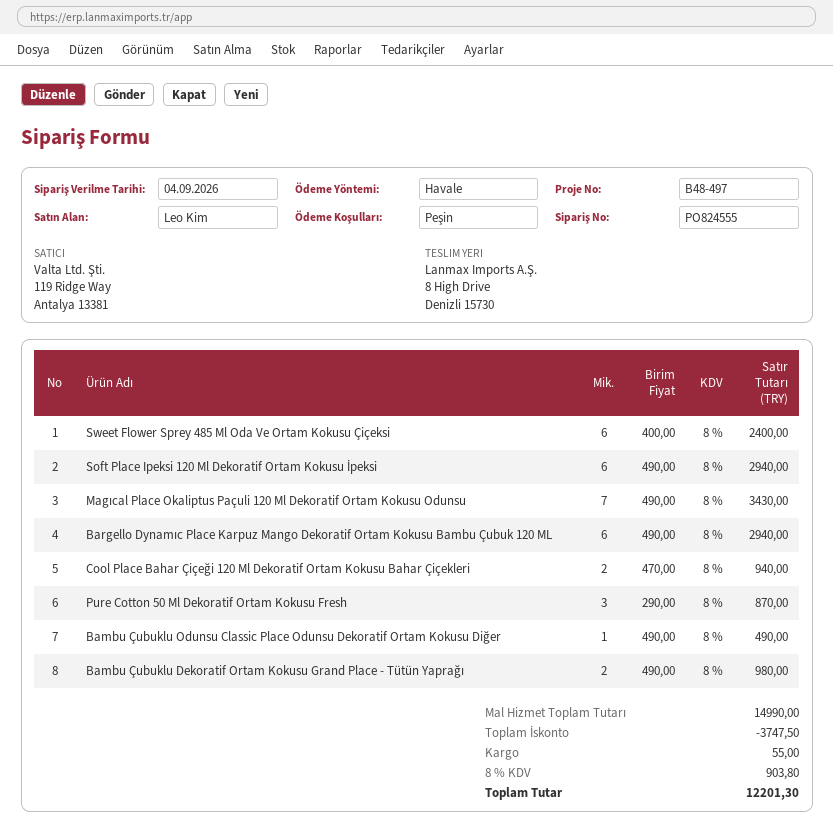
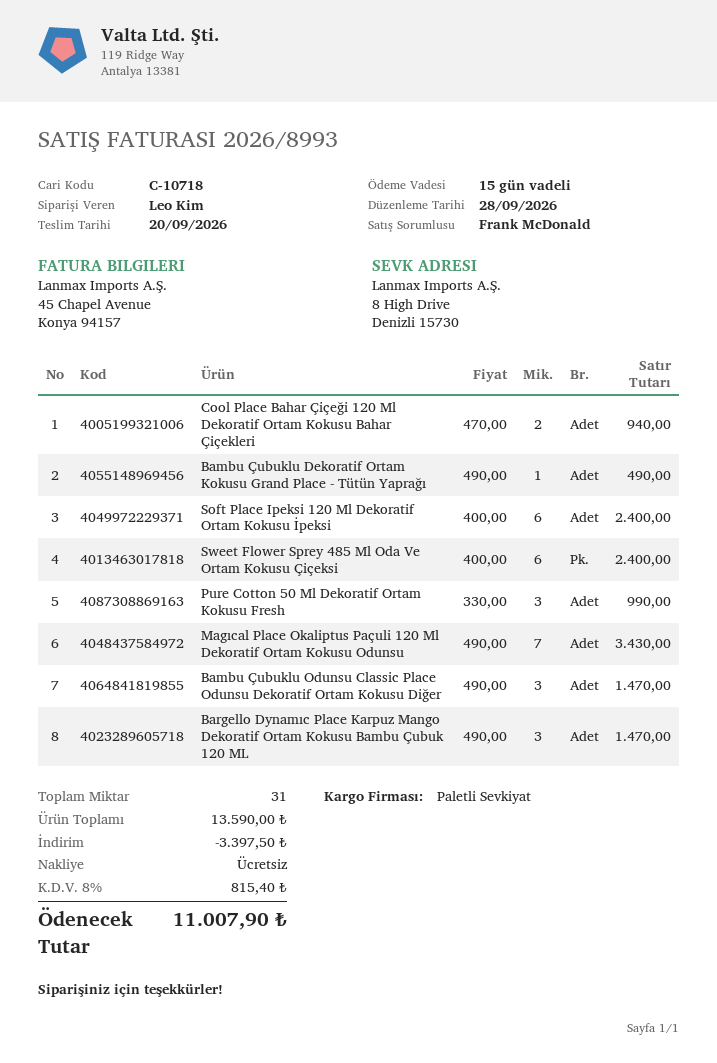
payment terms: on receipt -> 15 days
Soft Place Ipeksi 120 Ml Dekoratif Ortam Kokusu İpeksi: 6 x 490.00 = 2940.00 -> 6 x 400.00 = 2400.00
Bargello Dynamıc Place Karpuz Mango Dekoratif Ortam Kokusu Bambu Çubuk 120 ML: 6 x 490.00 = 2940.00 -> 3 x 490.00 = 1470.00
Pure Cotton 50 Ml Dekoratif Ortam Kokusu Fresh: 3 x 290.00 = 870.00 -> 3 x 330.00 = 990.00
Bambu Çubuklu Odunsu Classic Place Odunsu Dekoratif Ortam Kokusu Diğer: 1 x 490.00 = 490.00 -> 3 x 490.00 = 1470.00
Bambu Çubuklu Dekoratif Ortam Kokusu Grand Place - Tütün Yaprağı: 2 x 490.00 = 980.00 -> 1 x 490.00 = 490.00
subtotal: 14990.00 -> 13590.00
discount: 3747.50 -> 3397.50
shipping: 55.00 -> 0.00
tax: 8% = 903.80 -> 8% = 815.40
total: 12201.30 -> 11007.90

